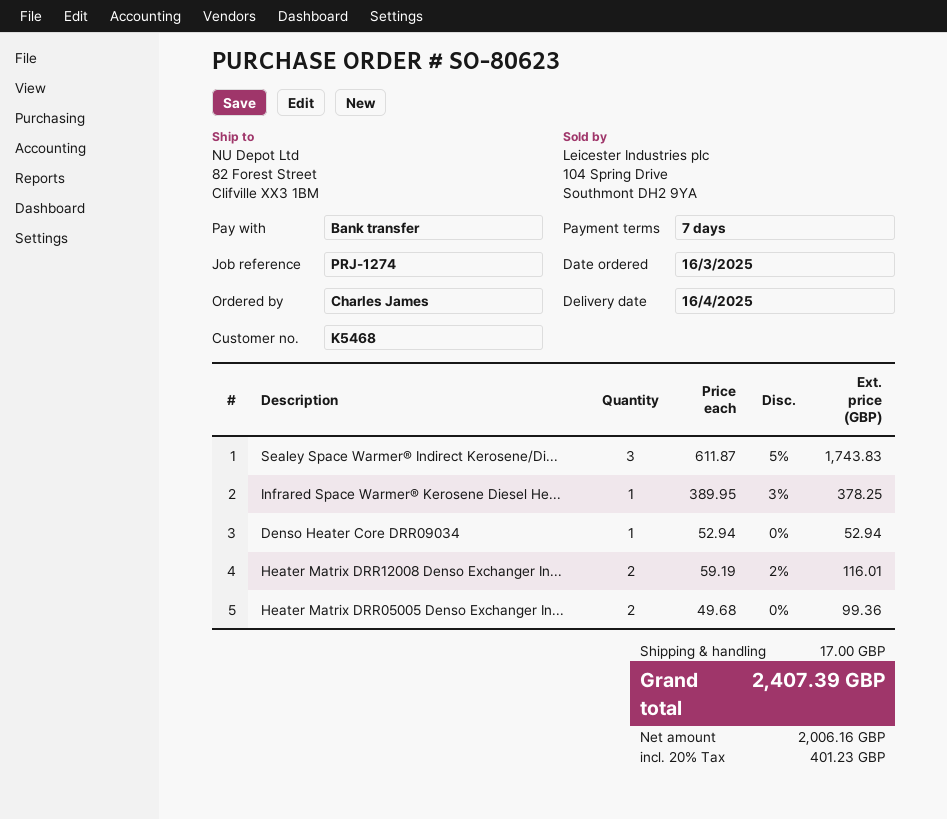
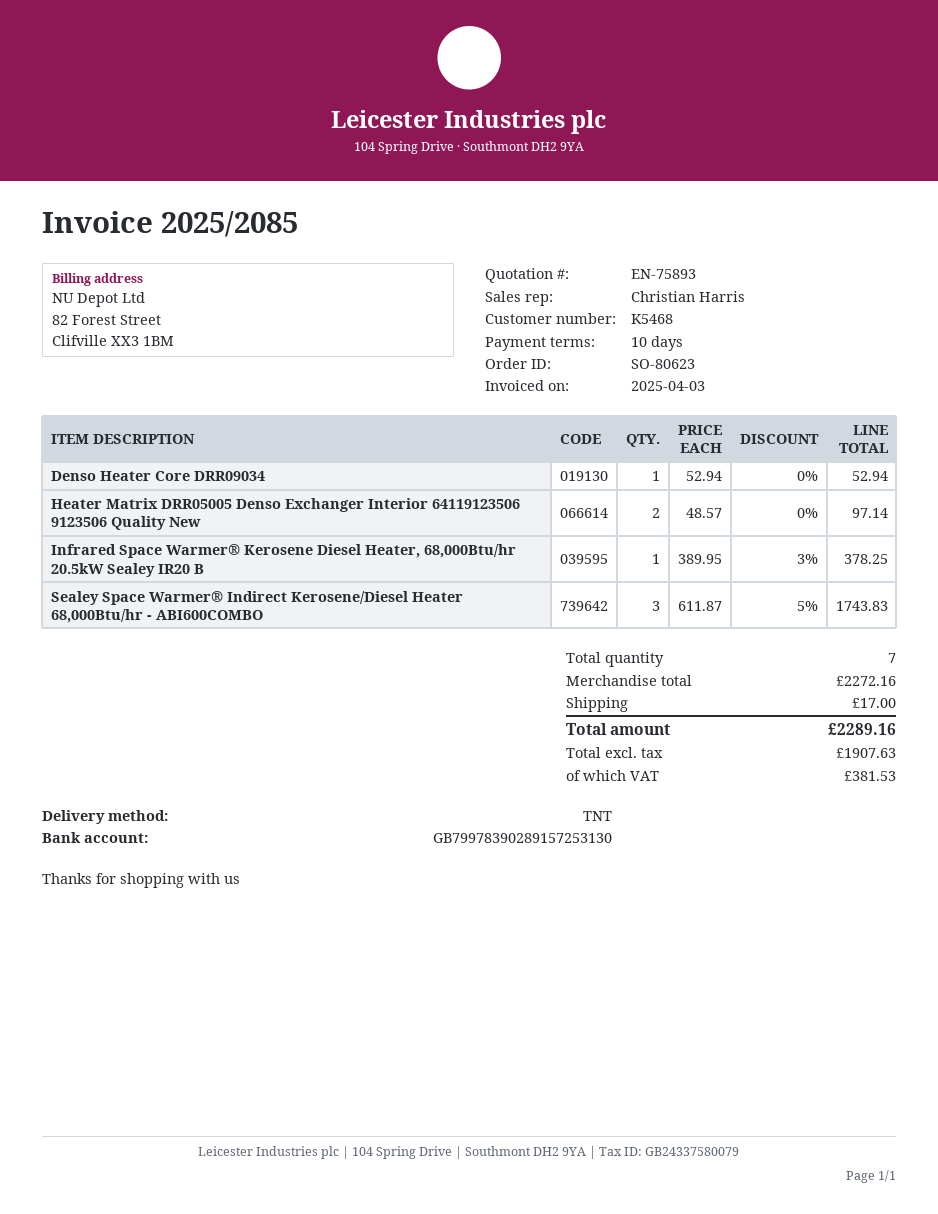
payment terms: 7 days -> 10 days
Heater Matrix DRR12008 Denso Exchanger In...: 2 x 59.19 - 2% = 116.01 -> none
Heater Matrix DRR05005 Denso Exchanger In...: 2 x 49.68 = 99.36 -> 2 x 48.57 = 97.14
net: 2006.16 -> 1907.63
tax: 401.23 -> 381.53
total: 2407.39 -> 2289.16

